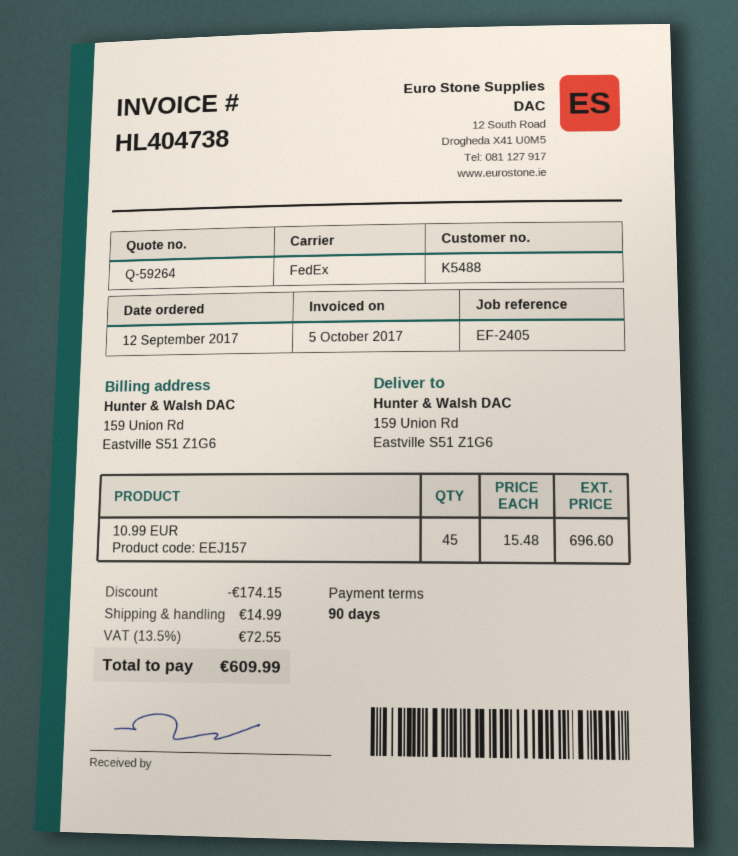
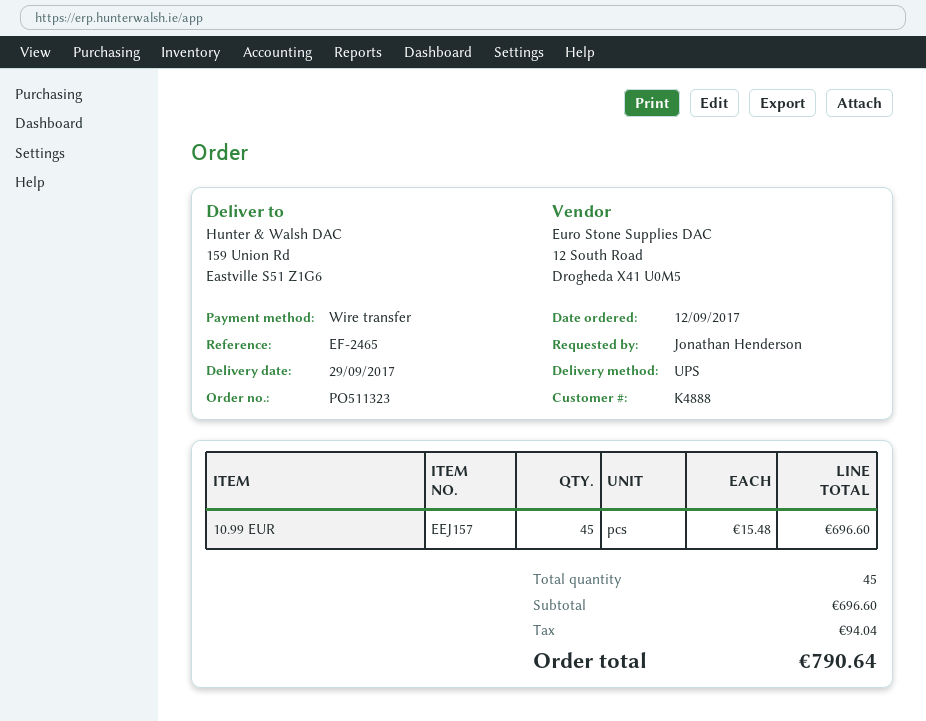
customer number: K5488 -> K4888
reference: EF-2405 -> EF-2465
shipping method: FedEx -> UPS
discount: 174.15 -> none
shipping: 14.99 -> none
tax: 72.55 -> 94.04
total: 609.99 -> 790.64

